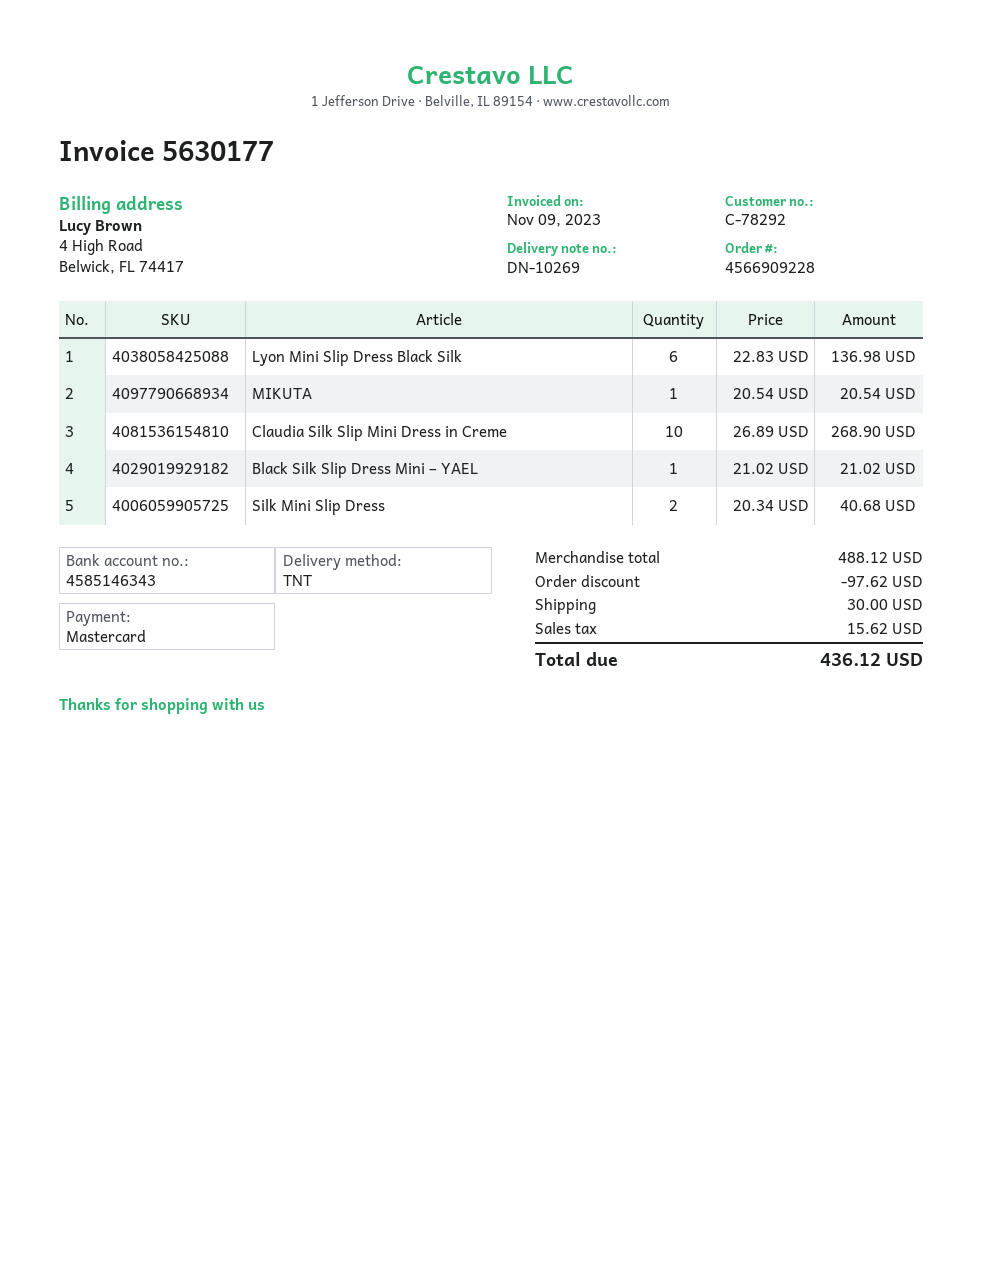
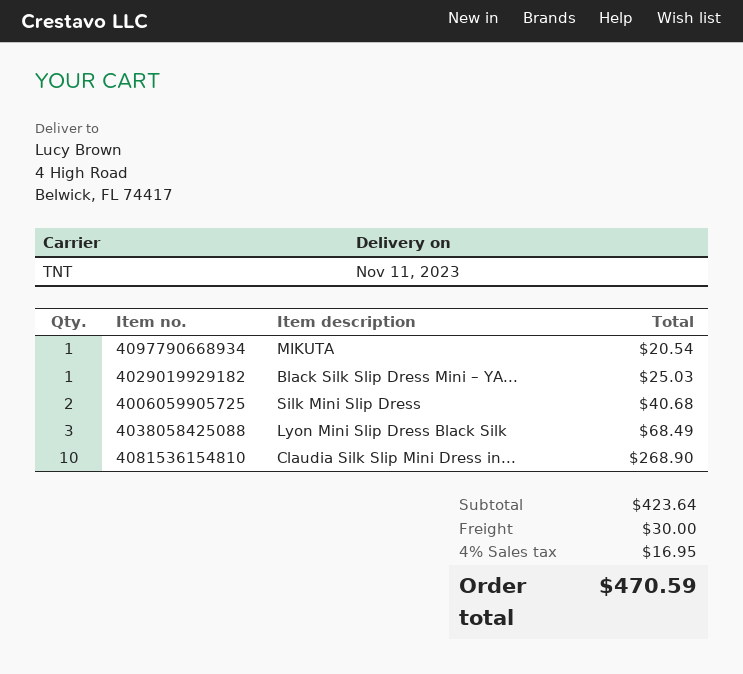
Lyon Mini Slip Dress Black Silk: 6 for 136.98 -> 3 for 68.49
Black Silk Slip Dress Mini – YAEL: 1 for 21.02 -> 1 for 25.03
subtotal: 488.12 -> 423.64
discount: 97.62 -> none
tax: 15.62 -> 16.95
total: 436.12 -> 470.59

